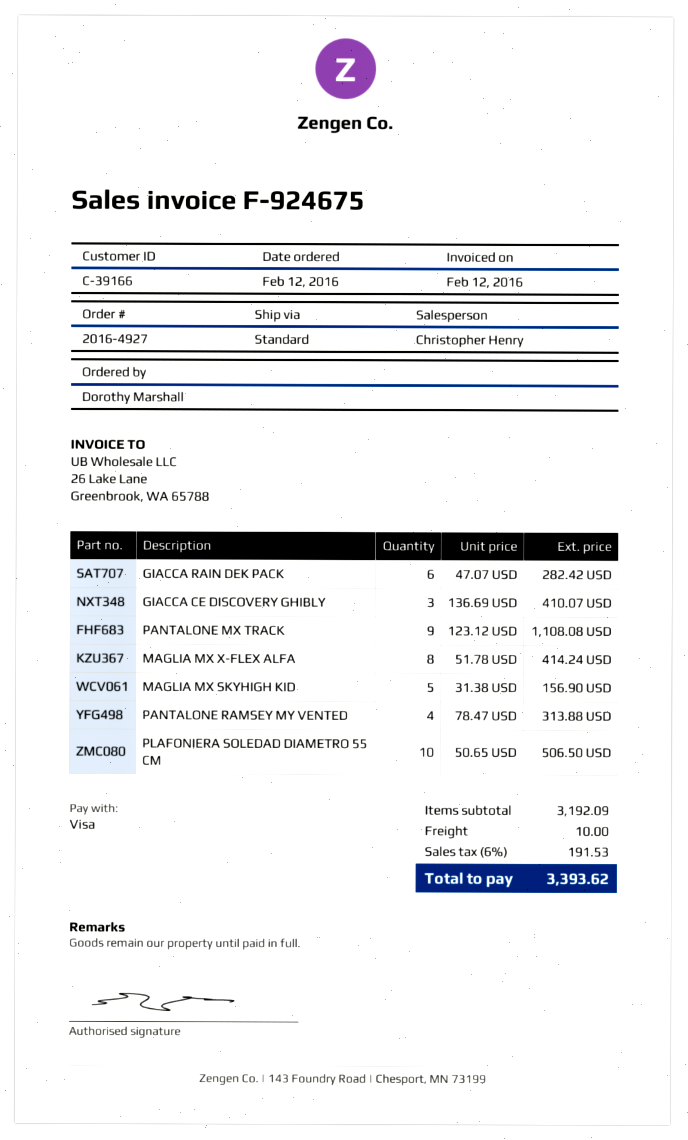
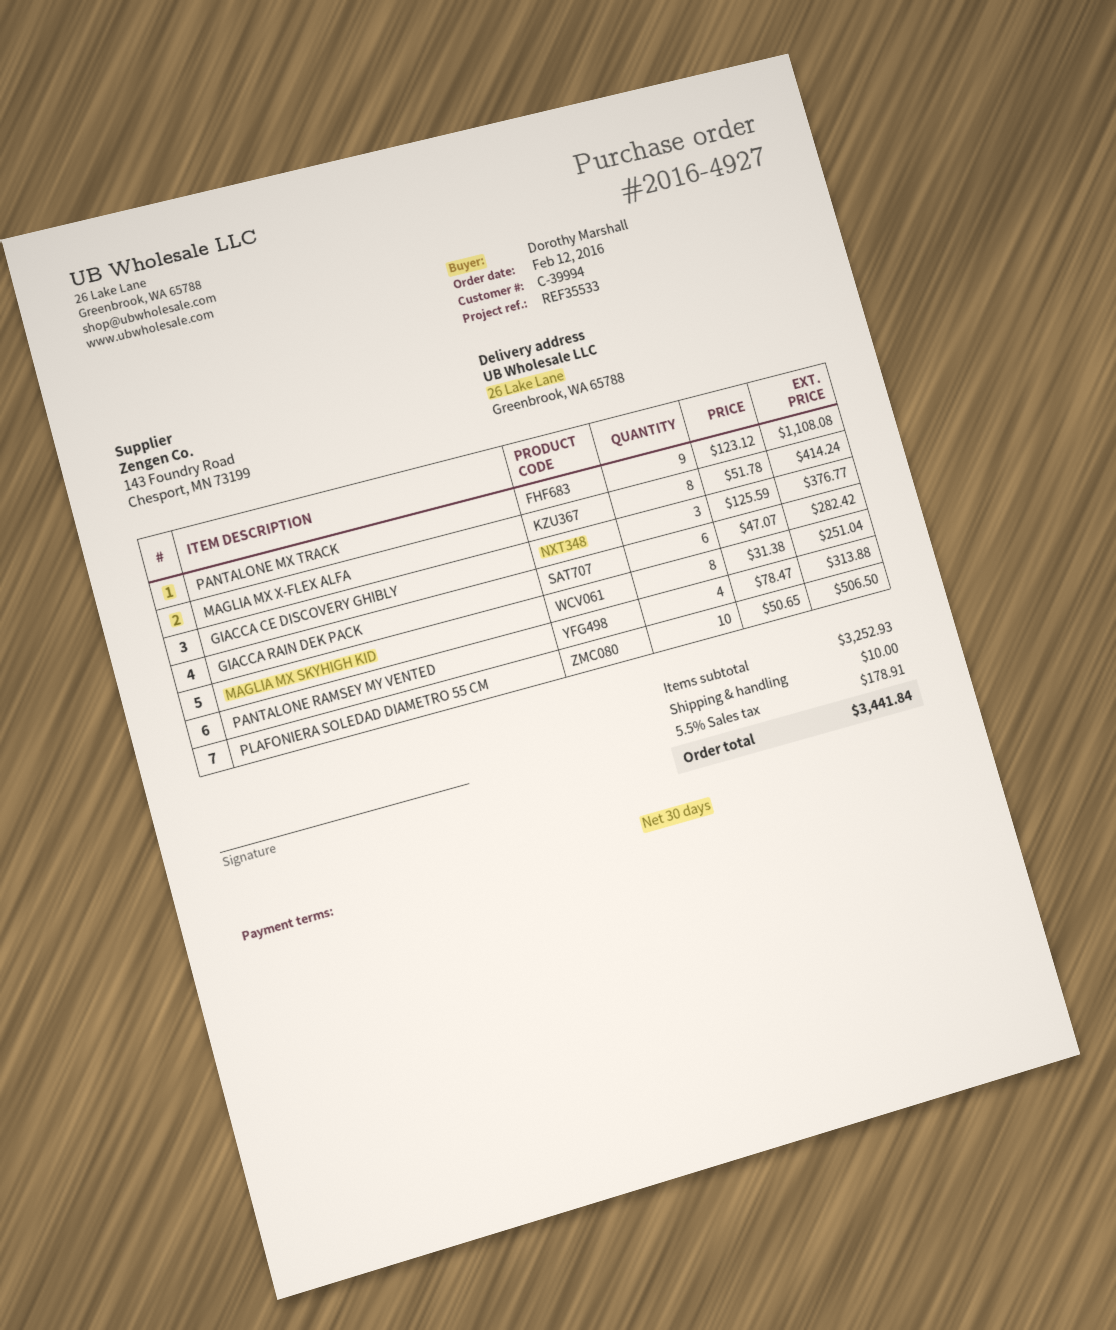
customer number: C-39166 -> C-39994
GIACCA CE DISCOVERY GHIBLY: 3 x 136.69 = 410.07 -> 3 x 125.59 = 376.77
MAGLIA MX SKYHIGH KID: 5 x 31.38 = 156.90 -> 8 x 31.38 = 251.04
subtotal: 3192.09 -> 3252.93
tax: 6% = 191.53 -> 5.5% = 178.91
total: 3393.62 -> 3441.84

